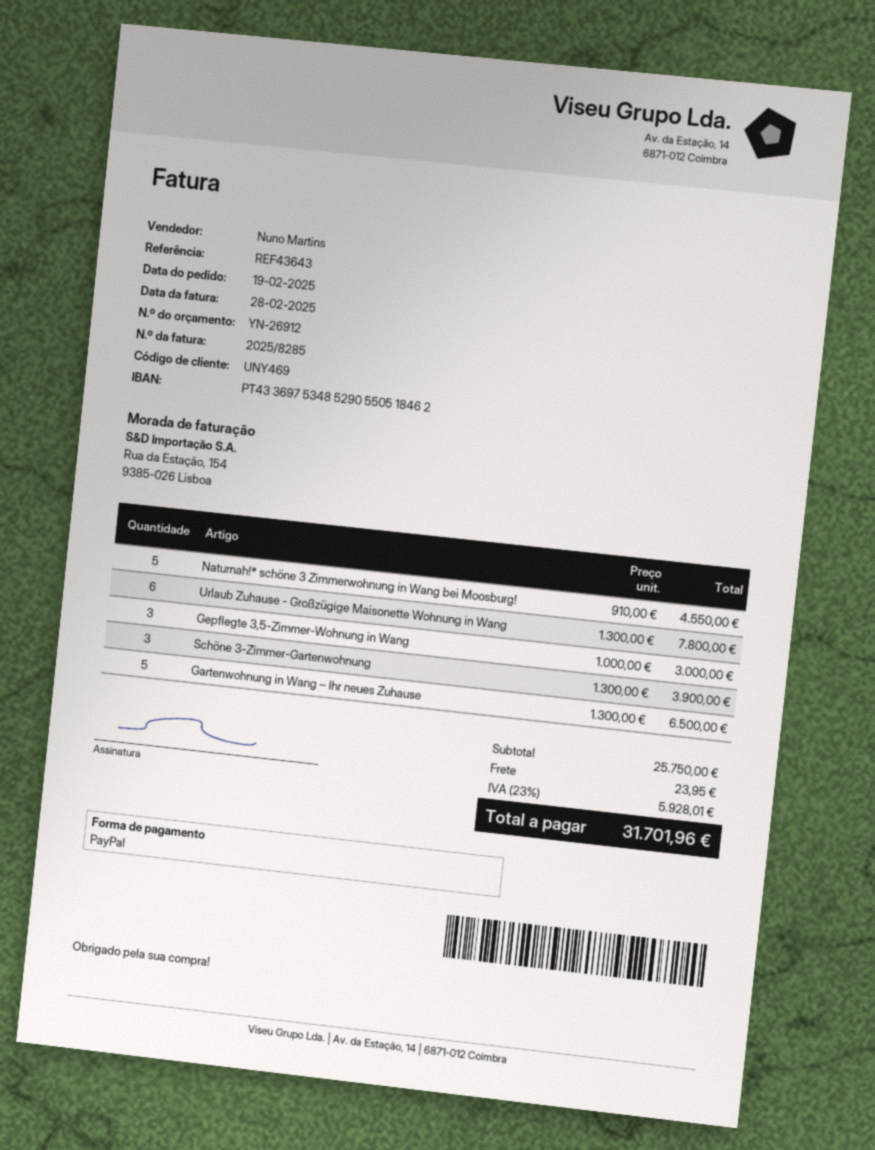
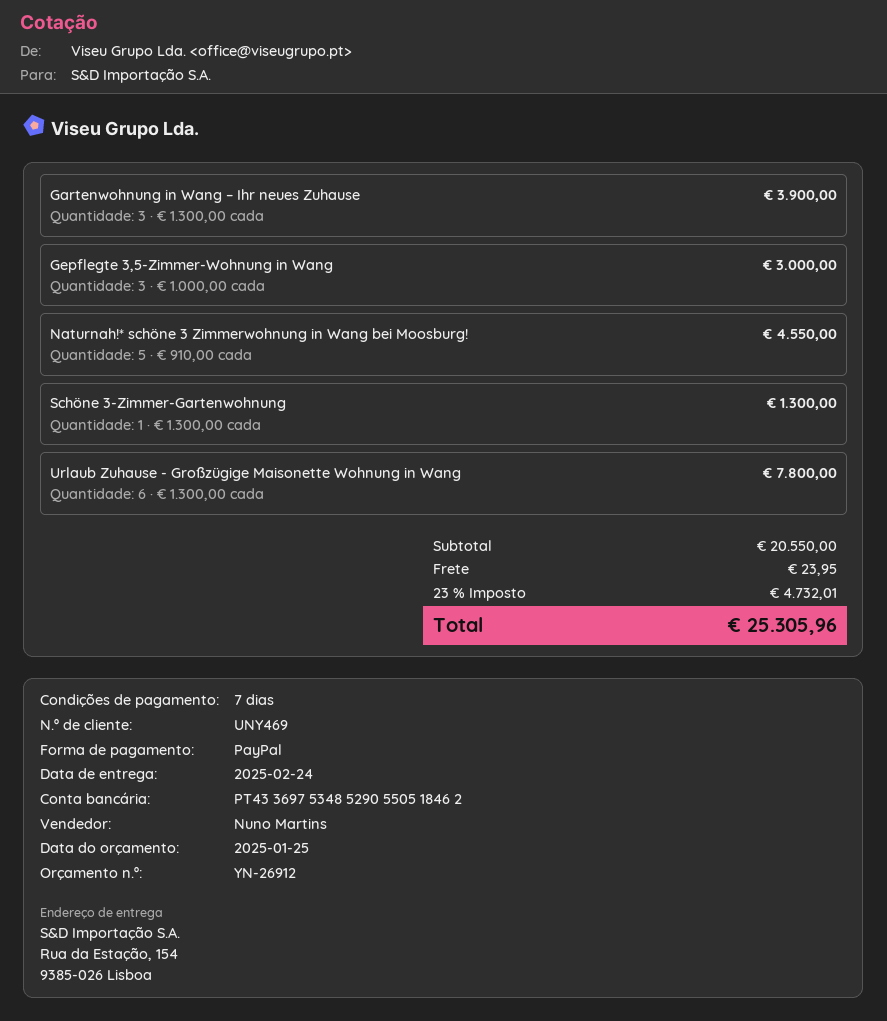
Schöne 3-Zimmer-Gartenwohnung: 3 x 1300.00 = 3900.00 -> 1 x 1300.00 = 1300.00
Gartenwohnung in Wang – Ihr neues Zuhause: 5 x 1300.00 = 6500.00 -> 3 x 1300.00 = 3900.00
subtotal: 25750.00 -> 20550.00
tax: 23% = 5928.01 -> 23% = 4732.01
total: 31701.96 -> 25305.96

